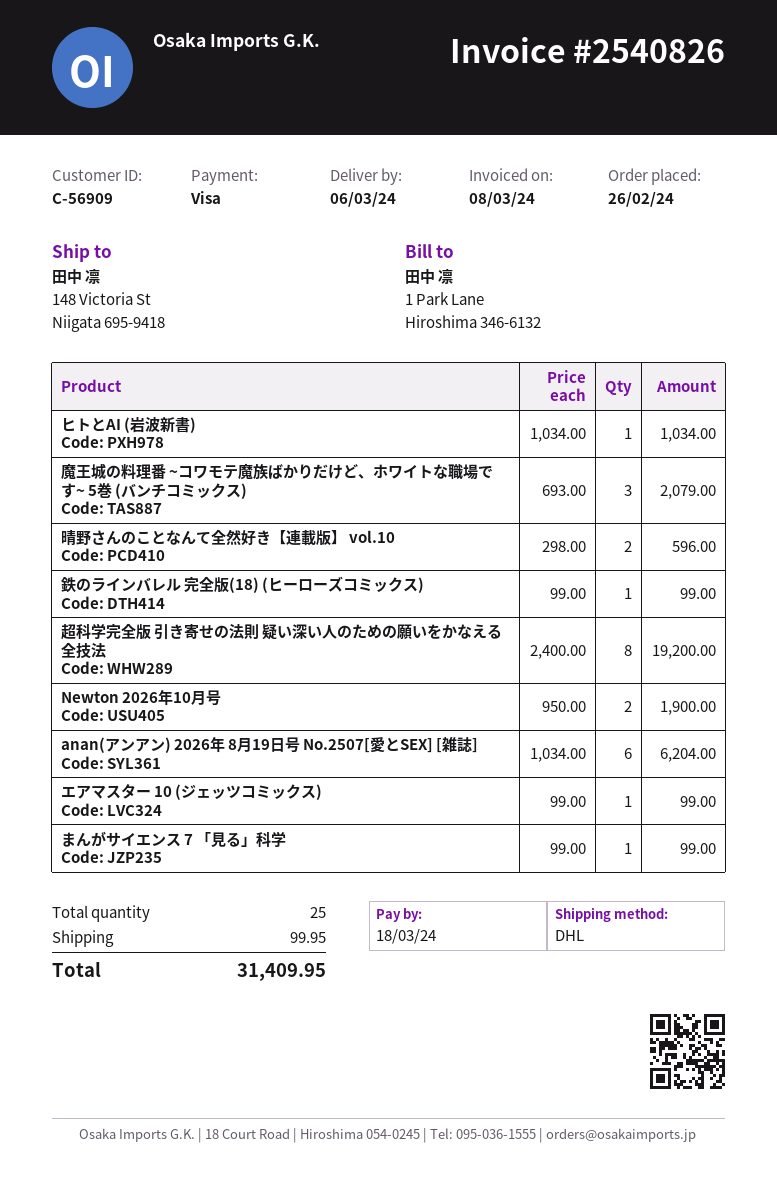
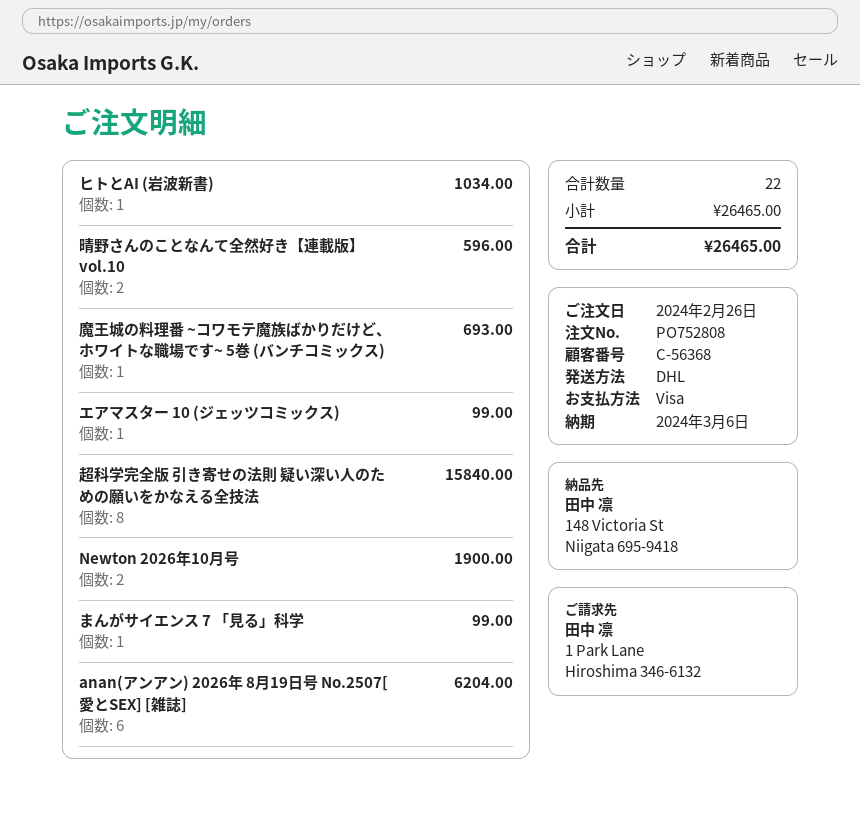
customer number: C-56909 -> C-56368
魔王城の料理番 ~コワモテ魔族ばかりだけど、ホワイトな職場です~ 5巻 (バンチコミックス): 3 for 2079.00 -> 1 for 693.00
鉄のラインバレル 完全版(18) (ヒーローズコミックス): 1 for 99.00 -> none
超科学完全版 引き寄せの法則 疑い深い人のための願いをかなえる全技法: 8 for 19200.00 -> 8 for 15840.00
total quantity: 25 -> 22
shipping: 99.95 -> none
total: 31409.95 -> 26465.00

